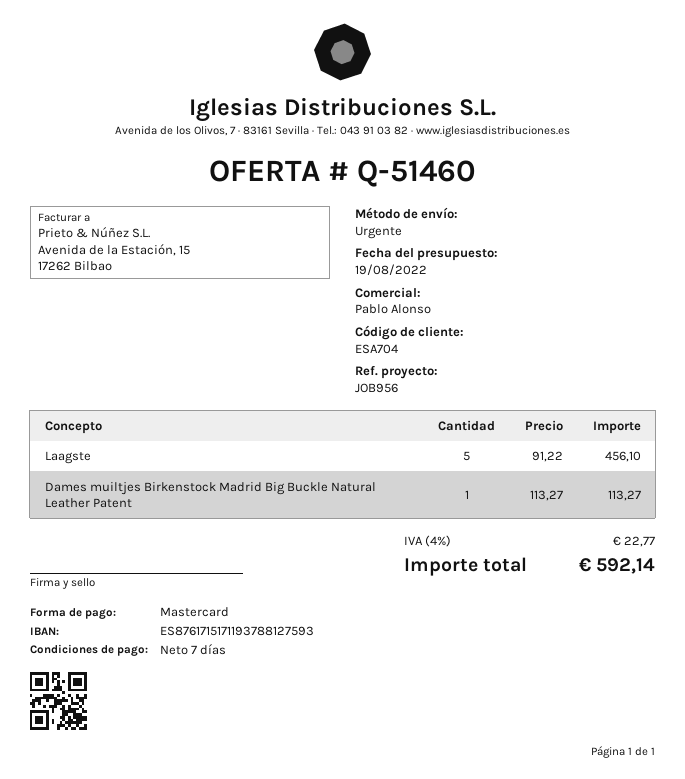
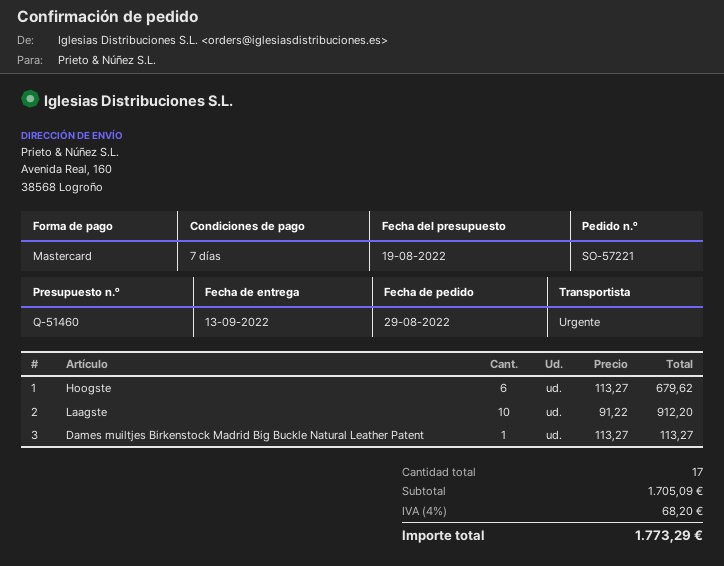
Laagste: 5 x 91.22 = 456.10 -> 10 x 91.22 = 912.20
Hoogste: none -> 6 x 113.27 = 679.62
tax: 4% = 22.77 -> 4% = 68.20
total: 592.14 -> 1773.29

